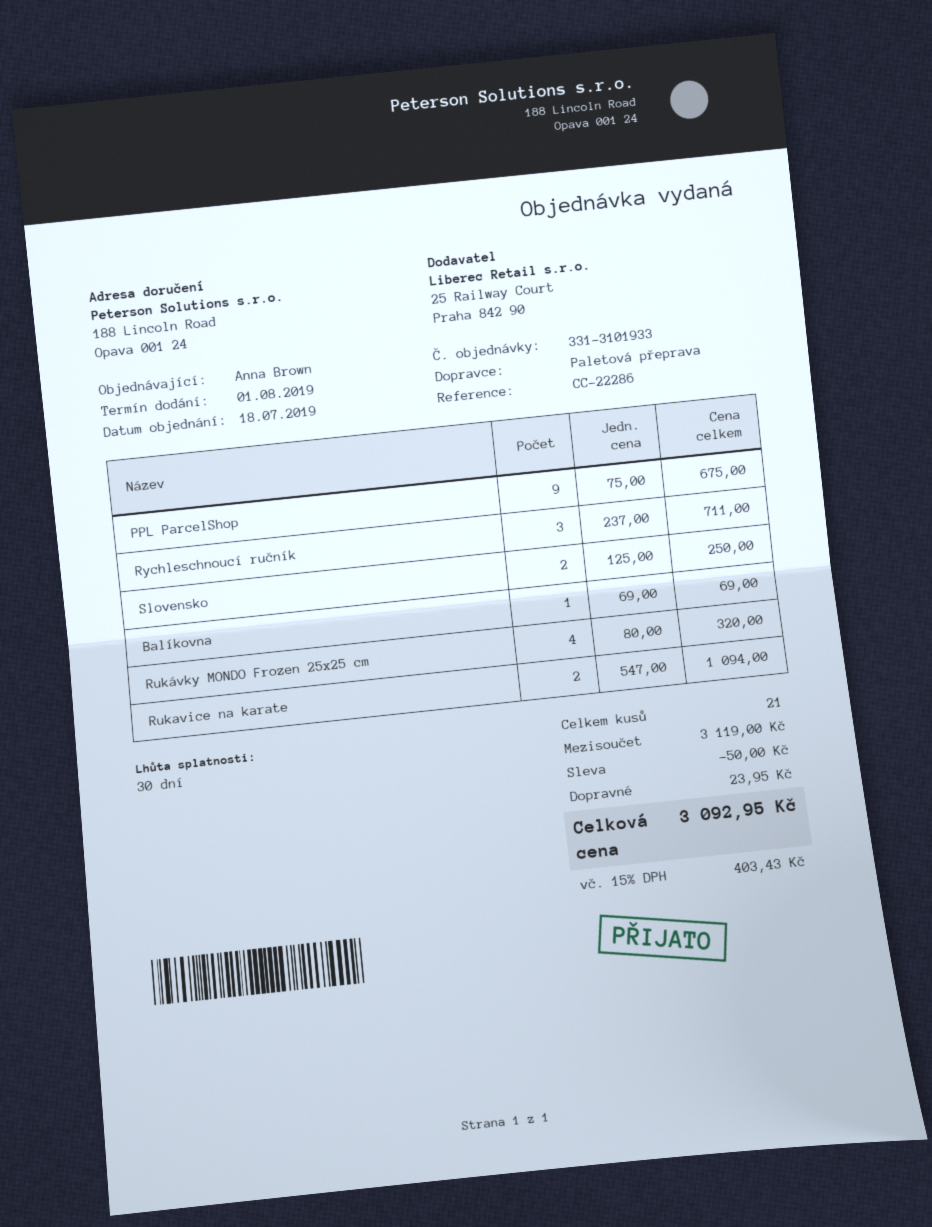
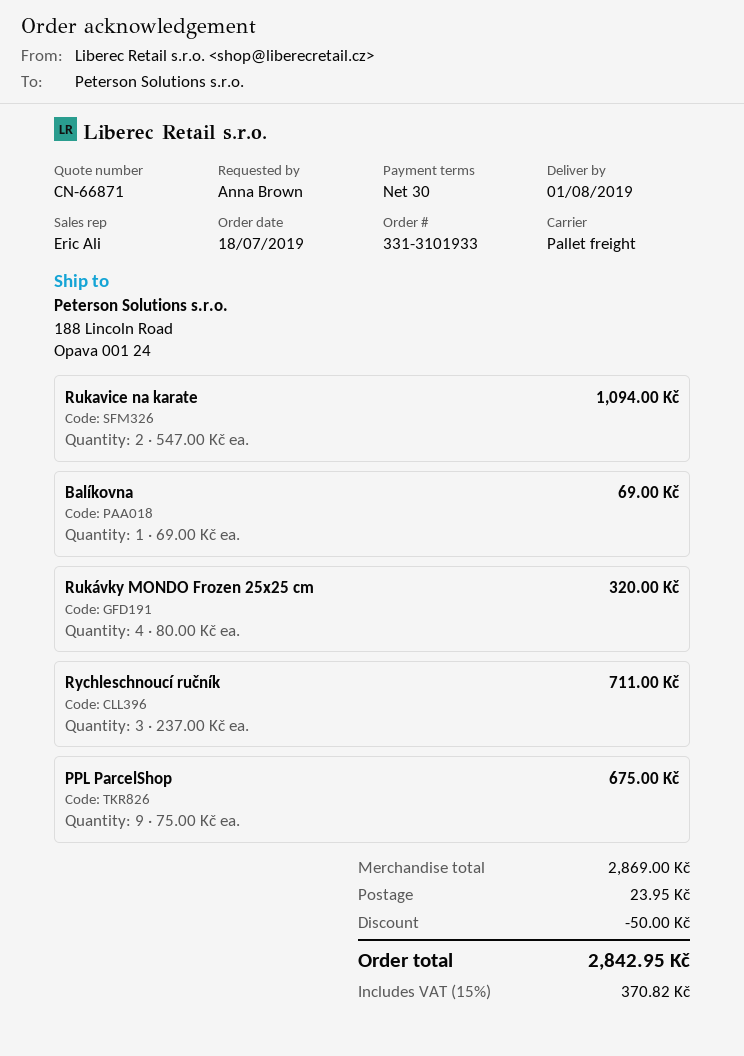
Slovensko: 2 x 125.00 = 250.00 -> none
subtotal: 3119.00 -> 2869.00
tax: 15% = 403.43 -> 15% = 370.82
total: 3092.95 -> 2842.95

